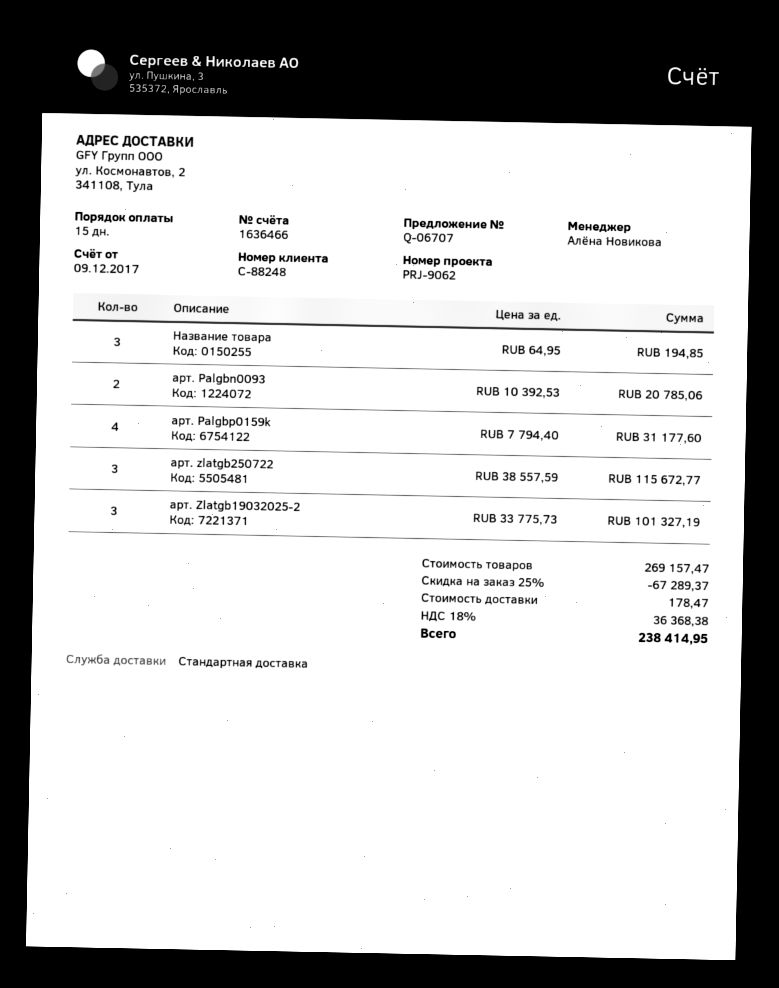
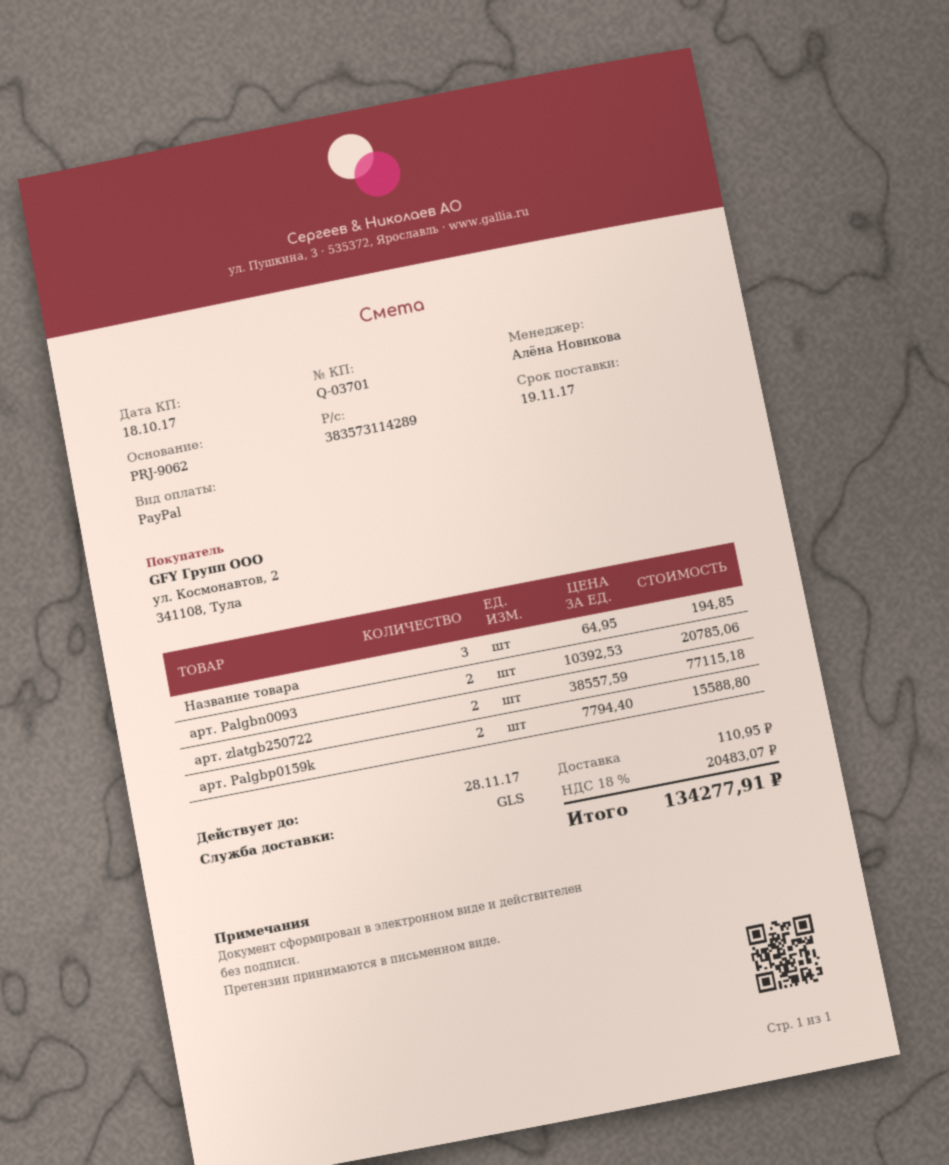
quote number: Q-06707 -> Q-03701
shipping method: standard -> GLS
арт. Palgbp0159k: 4 x 7794.40 = 31177.60 -> 2 x 7794.40 = 15588.80
арт. zlatgb250722: 3 x 38557.59 = 115672.77 -> 2 x 38557.59 = 77115.18
арт. Zlatgb19032025-2: 3 x 33775.73 = 101327.19 -> none
discount: 25% = 67289.37 -> none
shipping: 178.47 -> 110.95
tax: 18% = 36368.38 -> 18% = 20483.07
total: 238414.95 -> 134277.91

